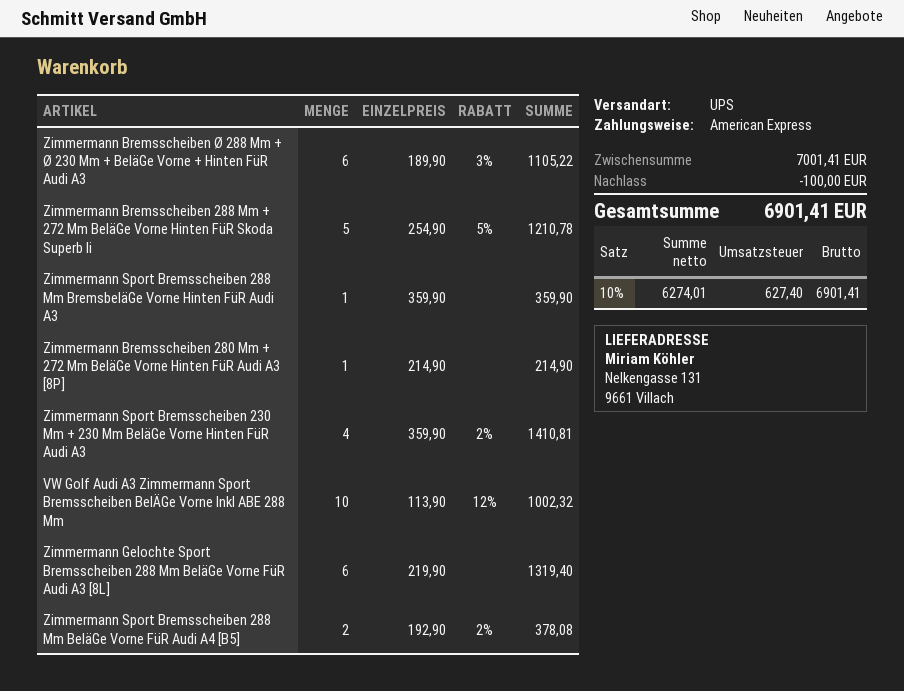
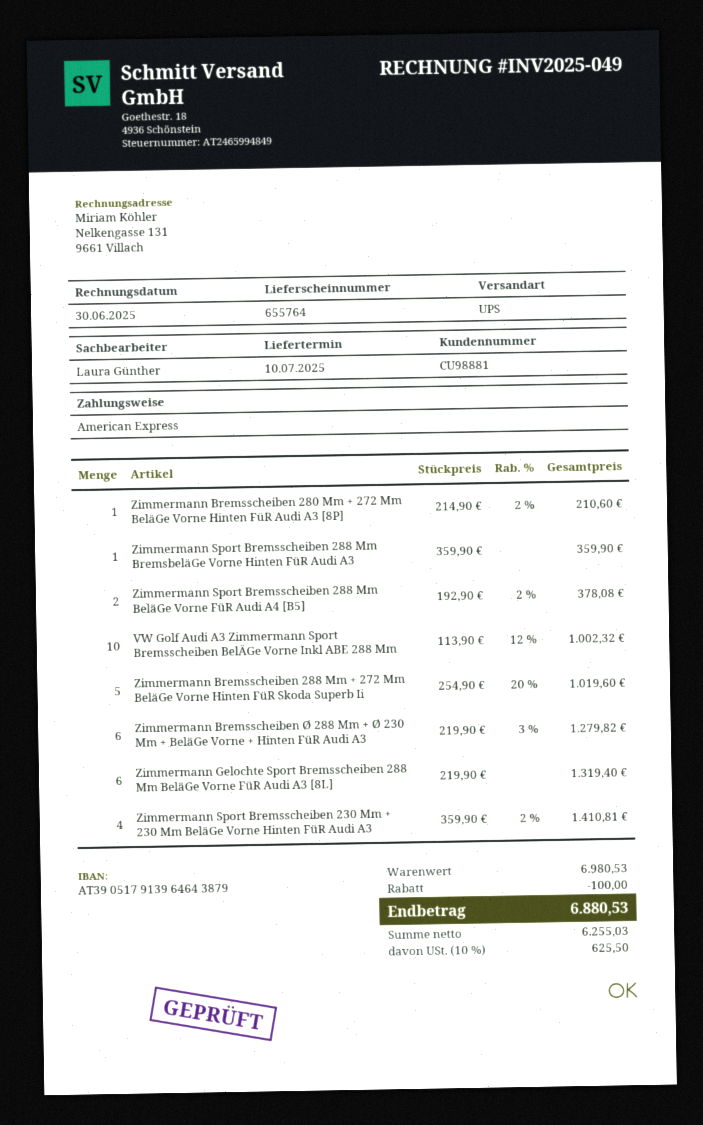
Zimmermann Bremsscheiben Ø 288 Mm + Ø 230 Mm + BeläGe Vorne + Hinten FüR Audi A3: 6 x 189.90 - 3% = 1105.22 -> 6 x 219.90 - 3% = 1279.82
Zimmermann Bremsscheiben 288 Mm + 272 Mm BeläGe Vorne Hinten FüR Skoda Superb Ii: 5 x 254.90 - 5% = 1210.78 -> 5 x 254.90 - 20% = 1019.60
Zimmermann Bremsscheiben 280 Mm + 272 Mm BeläGe Vorne Hinten FüR Audi A3 [8P]: 1 x 214.90 = 214.90 -> 1 x 214.90 - 2% = 210.60
subtotal: 7001.41 -> 6980.53
net: 6274.01 -> 6255.03
tax: 10% = 627.40 -> 10% = 625.50
total: 6901.41 -> 6880.53

